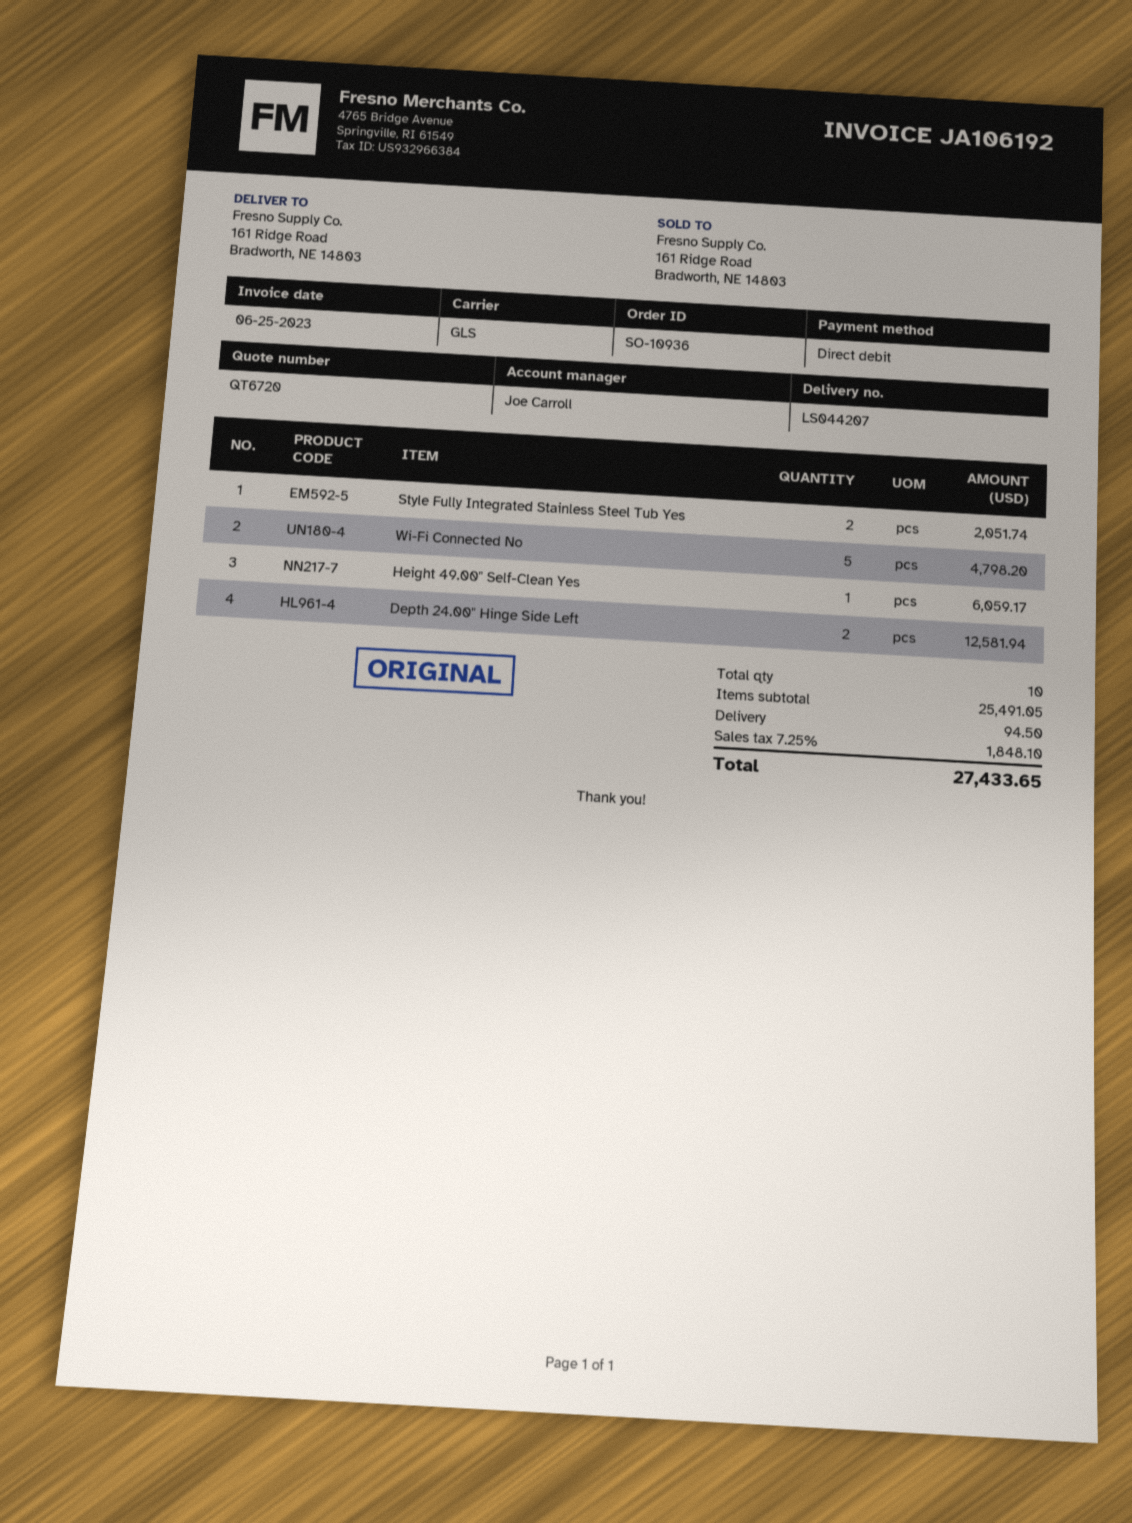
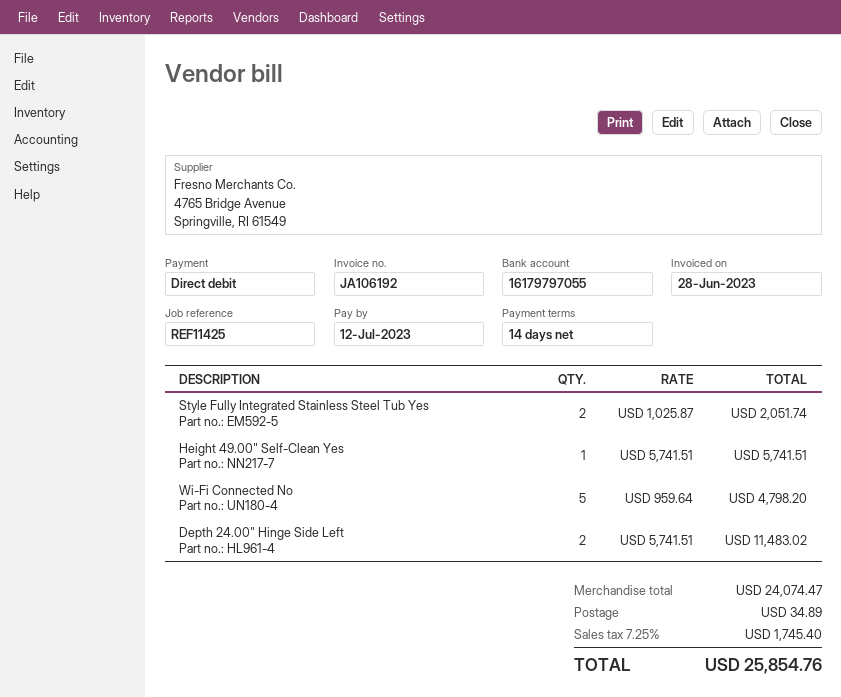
invoice date: 2023-06-25 -> 2023-06-28
Height 49.00" Self-Clean Yes: 1 for 6059.17 -> 1 for 5741.51
Depth 24.00" Hinge Side Left: 2 for 12581.94 -> 2 for 11483.02
subtotal: 25491.05 -> 24074.47
shipping: 94.50 -> 34.89
tax: 7.25% = 1848.10 -> 7.25% = 1745.40
total: 27433.65 -> 25854.76

